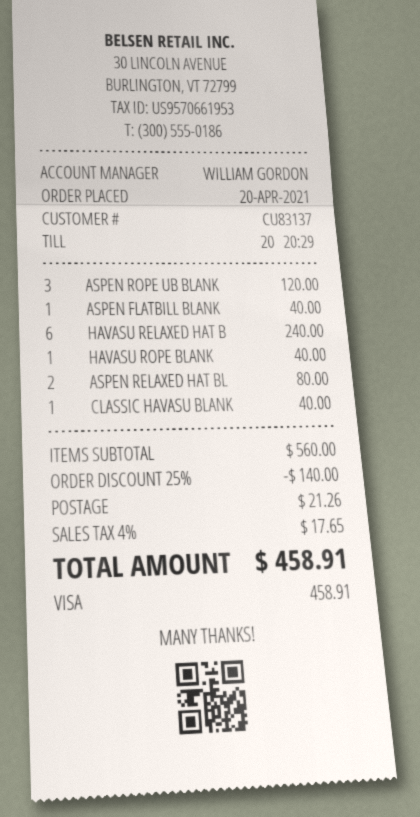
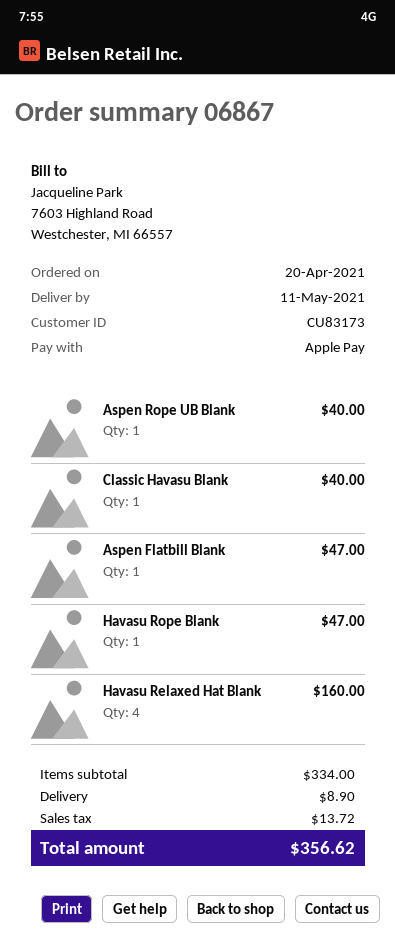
customer number: CU83137 -> CU83173
payment method: Visa -> Apple Pay
ASPEN ROPE UB BLANK: 3 for 120.00 -> 1 for 40.00
ASPEN FLATBILL BLANK: 1 for 40.00 -> 1 for 47.00
HAVASU RELAXED HAT B: 6 for 240.00 -> 4 for 160.00
HAVASU ROPE BLANK: 1 for 40.00 -> 1 for 47.00
ASPEN RELAXED HAT BL: 2 for 80.00 -> none
subtotal: 560.00 -> 334.00
discount: 25% = 140.00 -> none
shipping: 21.26 -> 8.90
tax: 17.65 -> 13.72
total: 458.91 -> 356.62

